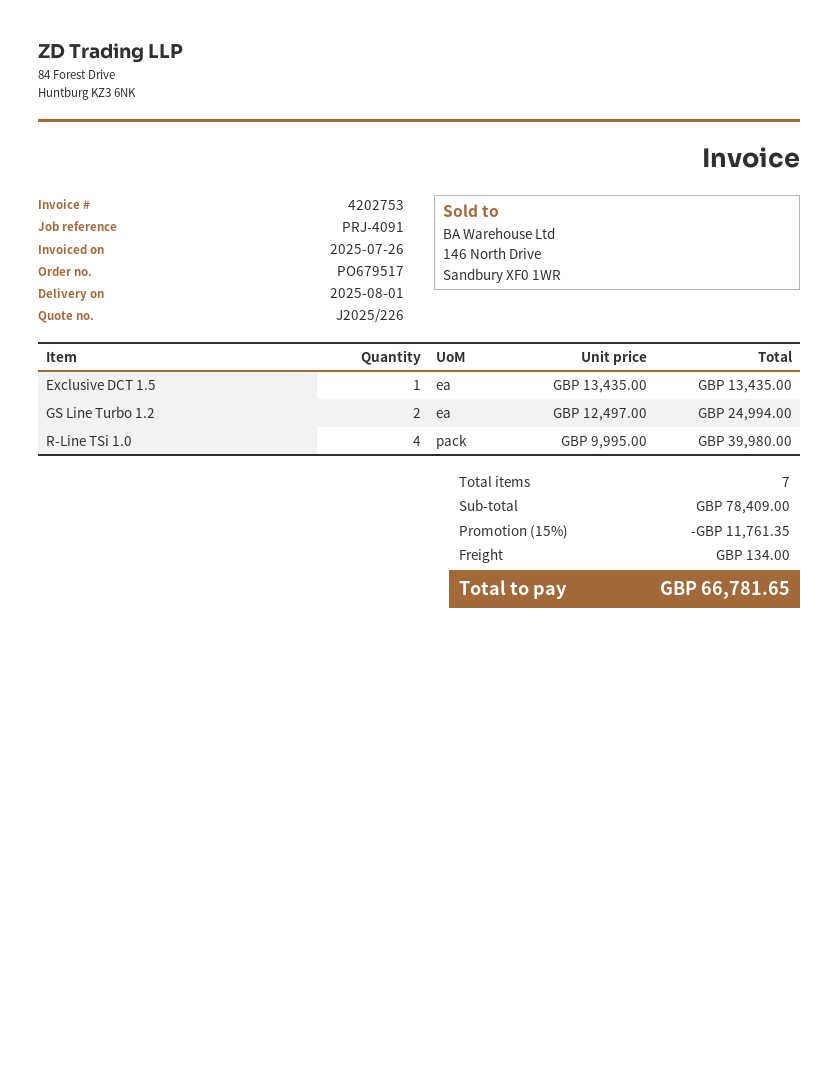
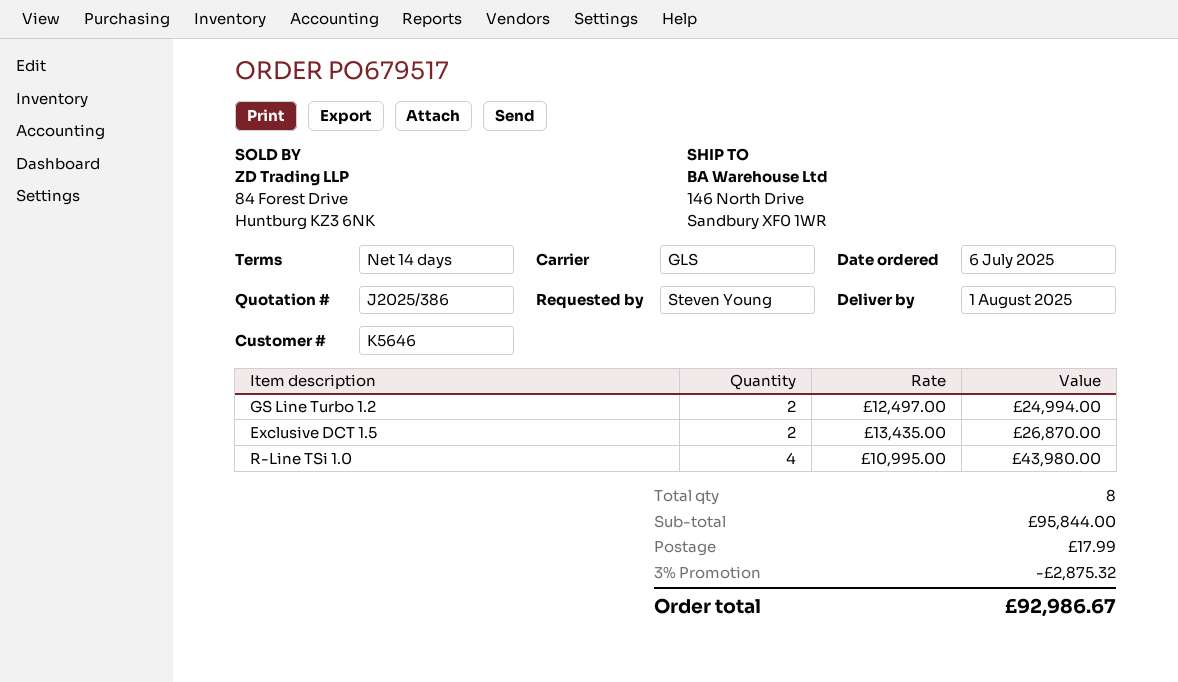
quote number: J2025/226 -> J2025/386
Exclusive DCT 1.5: 1 x 13435.00 = 13435.00 -> 2 x 13435.00 = 26870.00
R-Line TSi 1.0: 4 x 9995.00 = 39980.00 -> 4 x 10995.00 = 43980.00
total quantity: 7 -> 8
subtotal: 78409.00 -> 95844.00
discount: 15% = 11761.35 -> 3% = 2875.32
shipping: 134.00 -> 17.99
total: 66781.65 -> 92986.67

